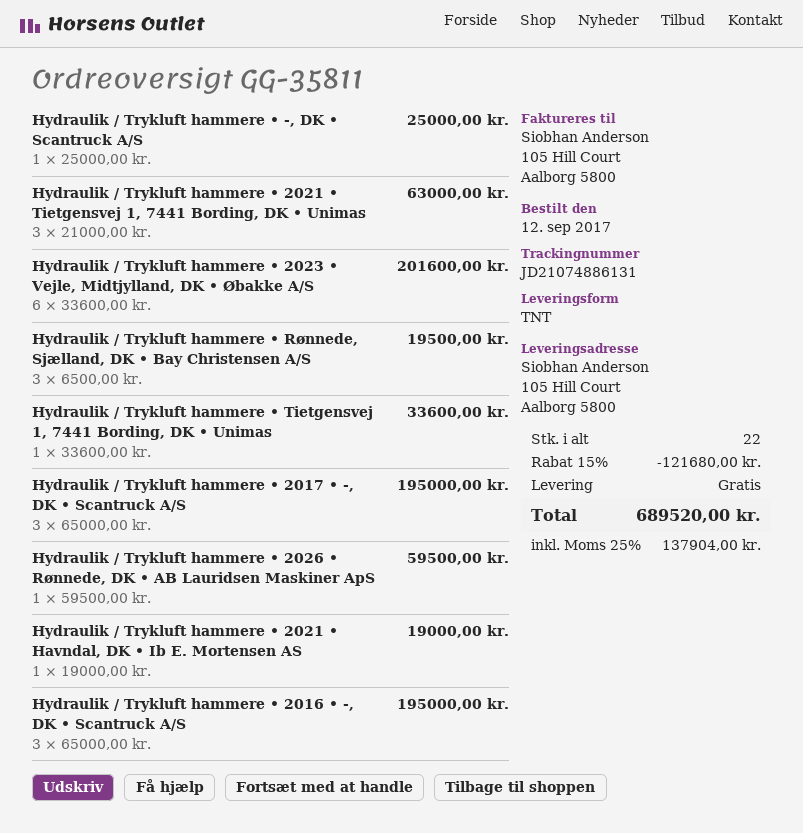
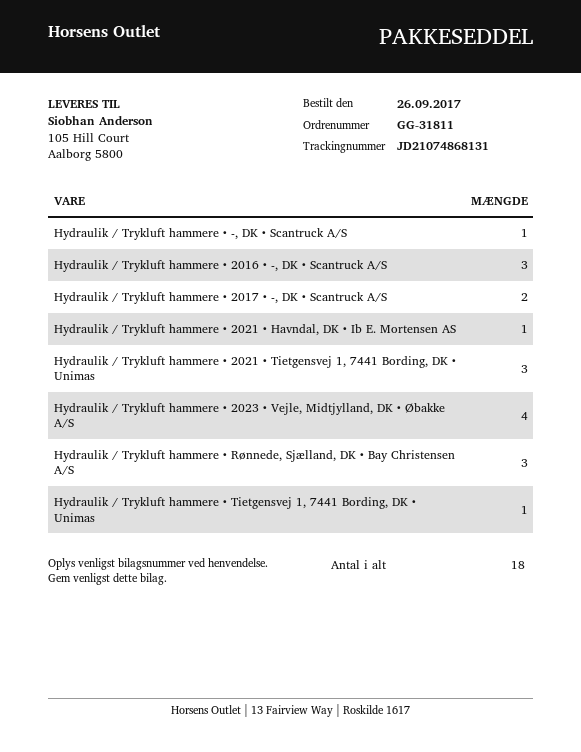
order number: GG-35811 -> GG-31811
order date: 2017-09-12 -> 2017-09-26
tracking number: JD21074886131 -> JD21074868131
Hydraulik / Trykluft hammere • 2023 • Vejle, Midtjylland, DK • Øbakke A/S: 6 -> 4
Hydraulik / Trykluft hammere • 2017 • -, DK • Scantruck A/S: 3 -> 2
Hydraulik / Trykluft hammere • 2026 • Rønnede, DK • AB Lauridsen Maskiner ApS: 1 -> none
total quantity: 22 -> 18

